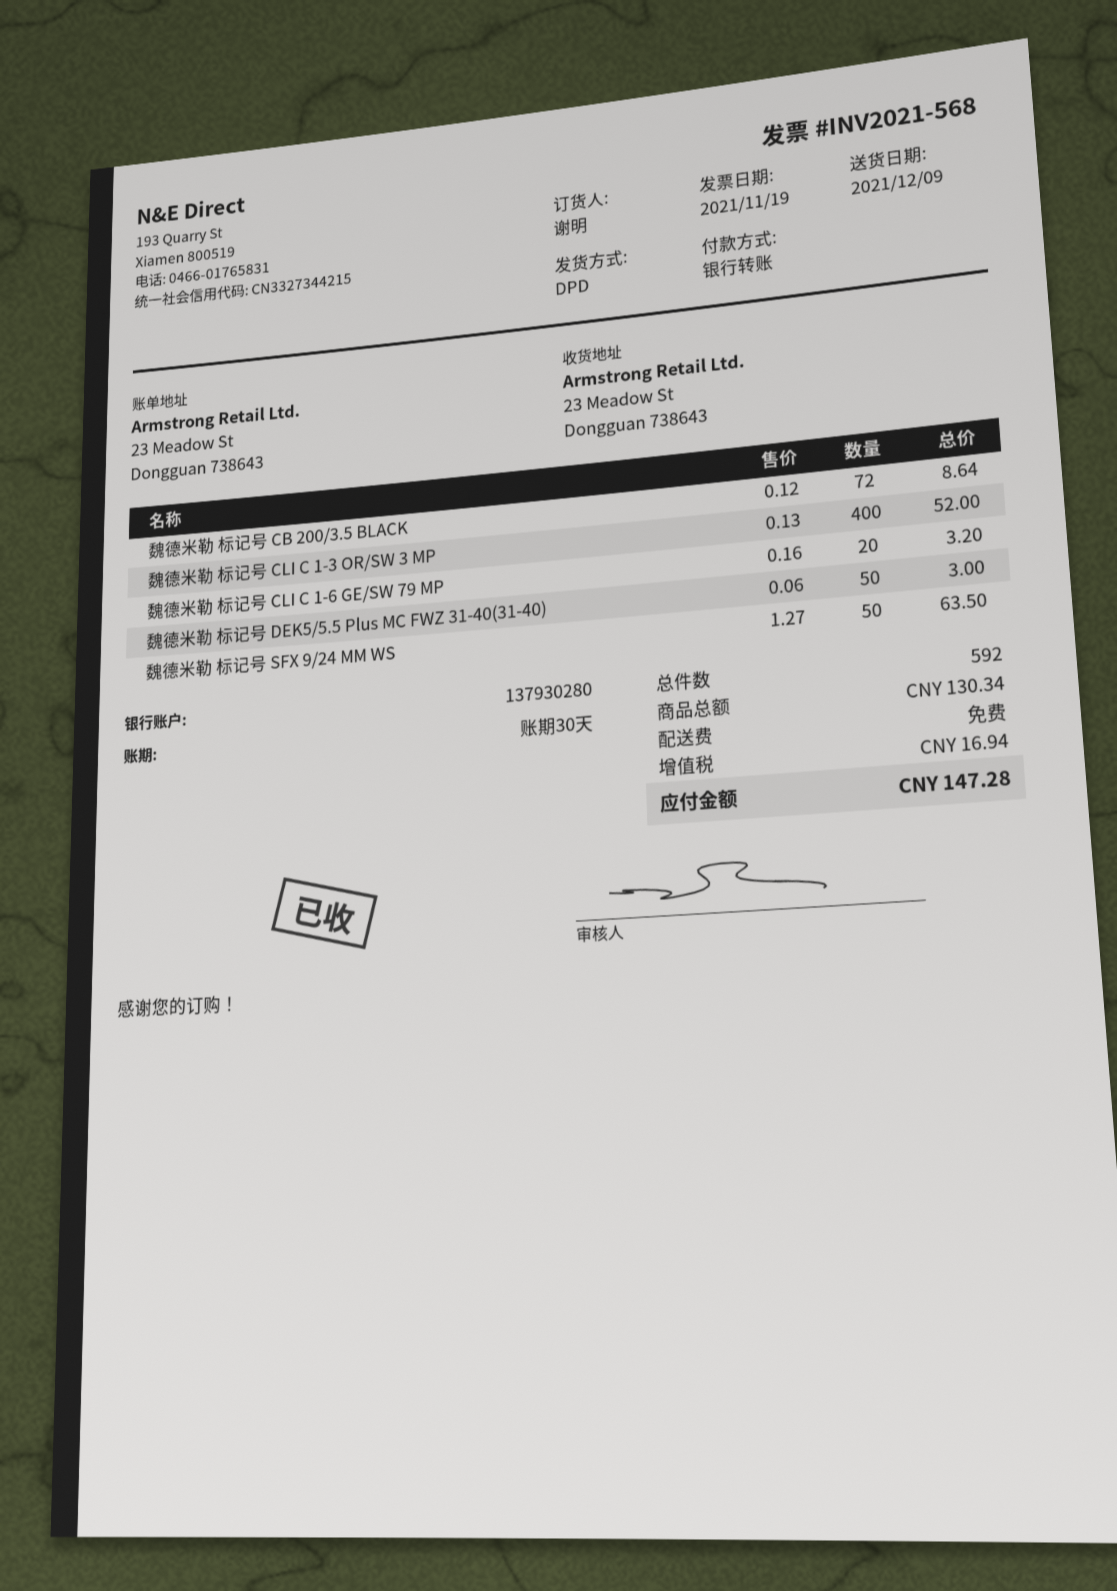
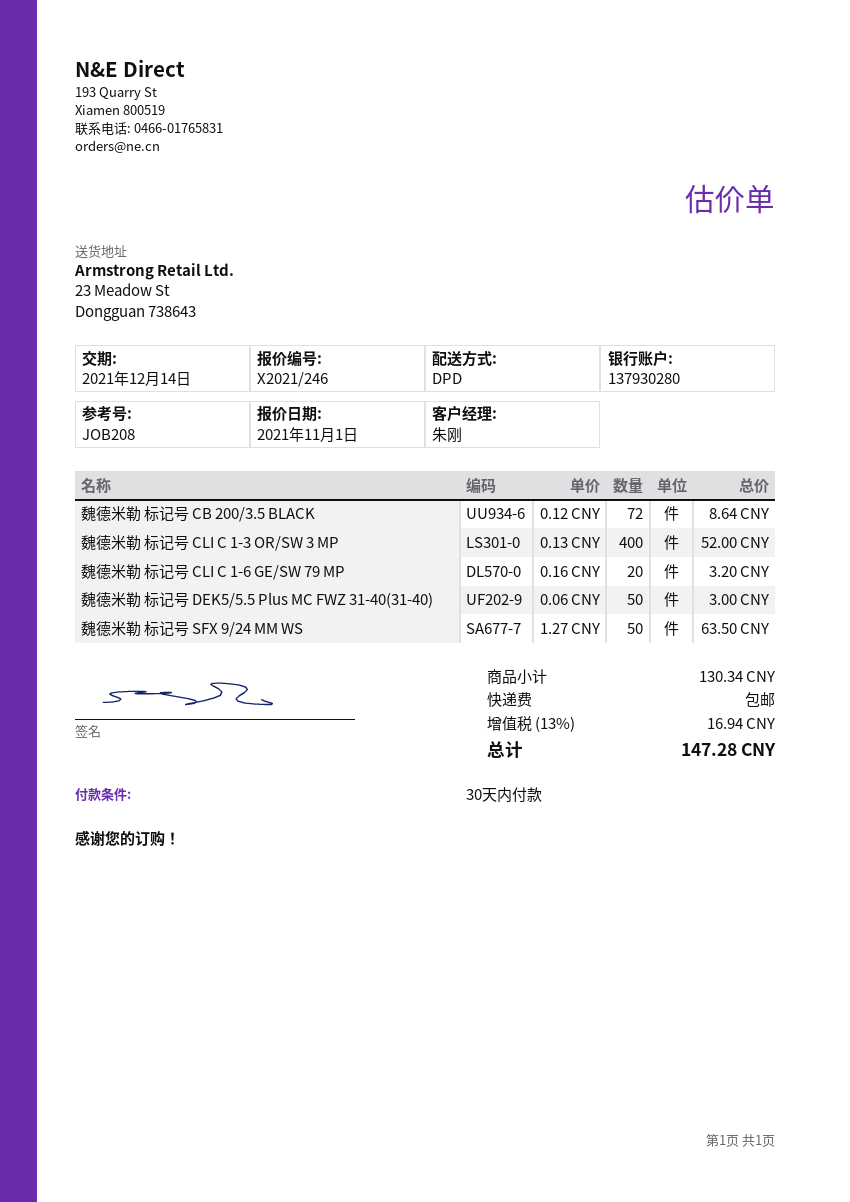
delivery date: 2021-12-09 -> 2021-12-14

